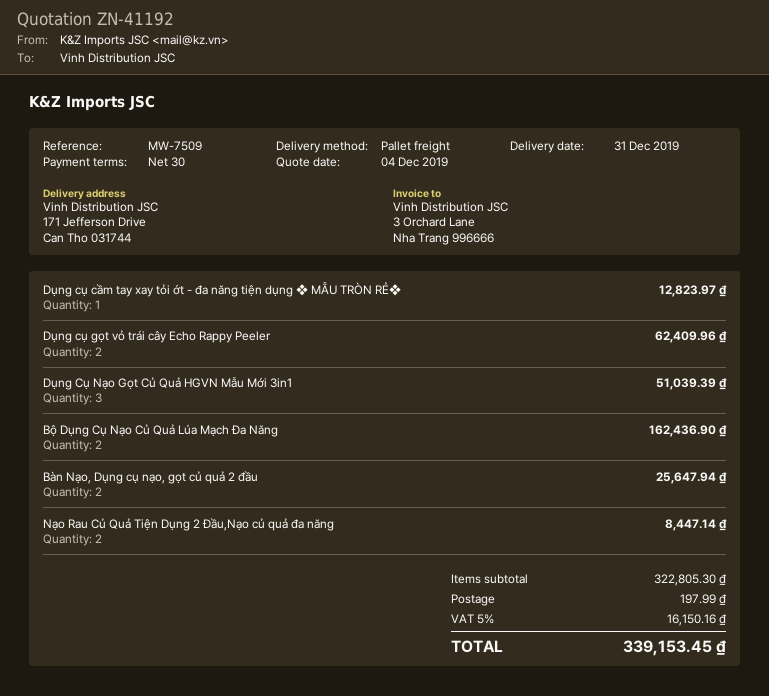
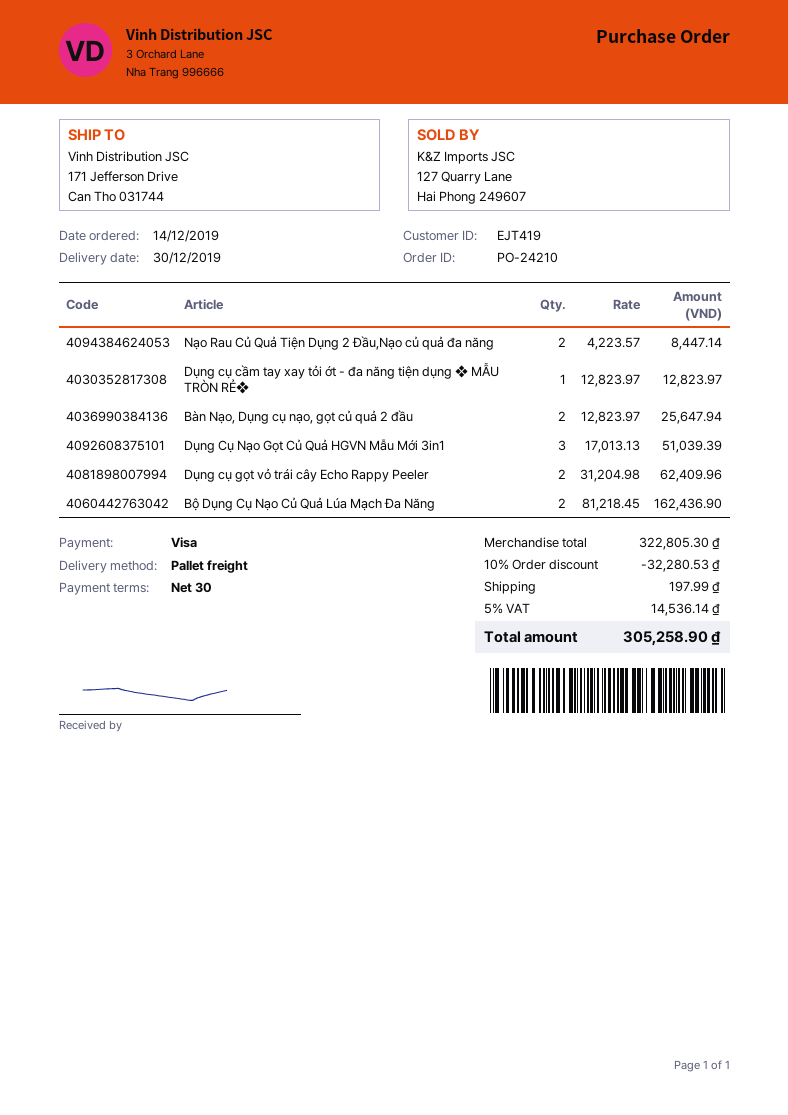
delivery date: 2019-12-31 -> 2019-12-30
discount: none -> 10% = 32280.53
tax: 5% = 16150.16 -> 5% = 14536.14
total: 339153.45 -> 305258.90

